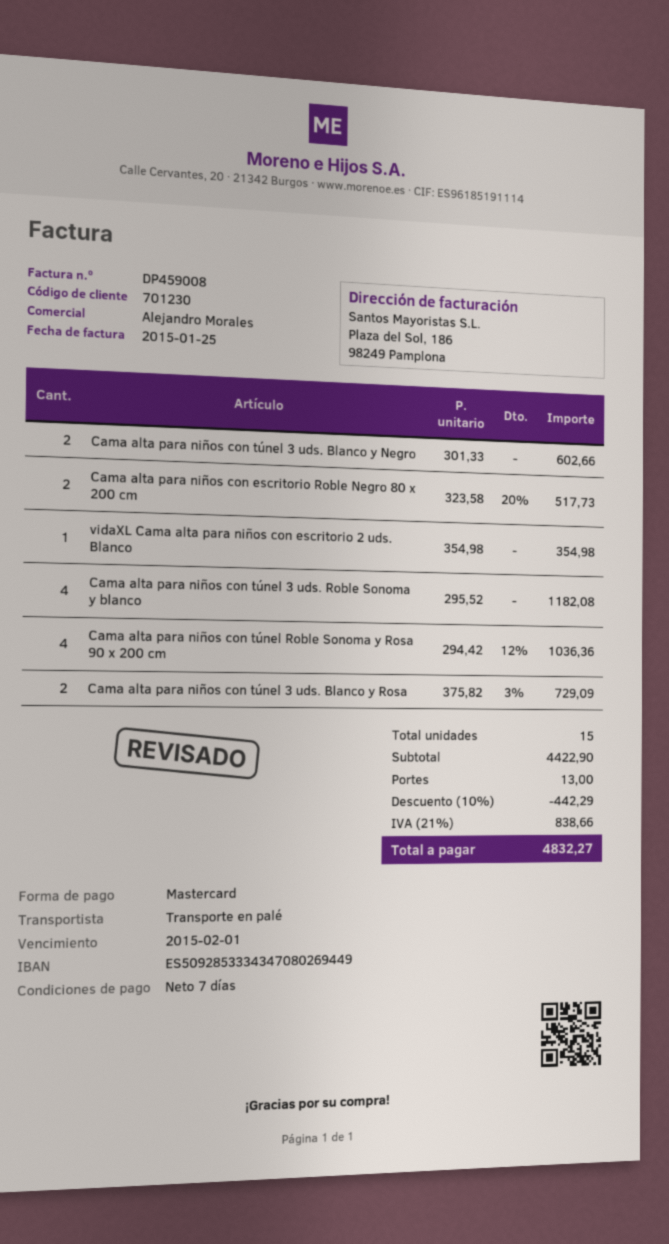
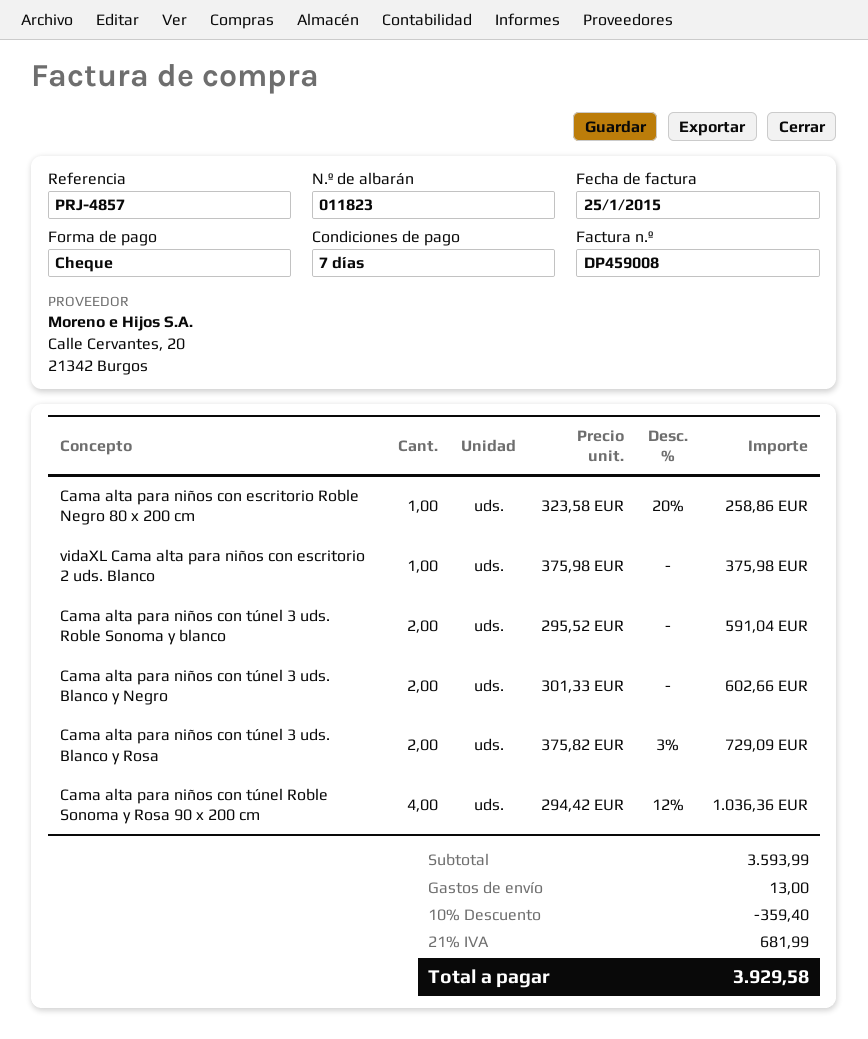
payment method: Mastercard -> cheque
Cama alta para niños con escritorio Roble Negro 80 x 200 cm: 2 x 323.58 - 20% = 517.73 -> 1 x 323.58 - 20% = 258.86
vidaXL Cama alta para niños con escritorio 2 uds. Blanco: 1 x 354.98 = 354.98 -> 1 x 375.98 = 375.98
Cama alta para niños con túnel 3 uds. Roble Sonoma y blanco: 4 x 295.52 = 1182.08 -> 2 x 295.52 = 591.04
subtotal: 4422.90 -> 3593.99
discount: 10% = 442.29 -> 10% = 359.40
tax: 21% = 838.66 -> 21% = 681.99
total: 4832.27 -> 3929.58

